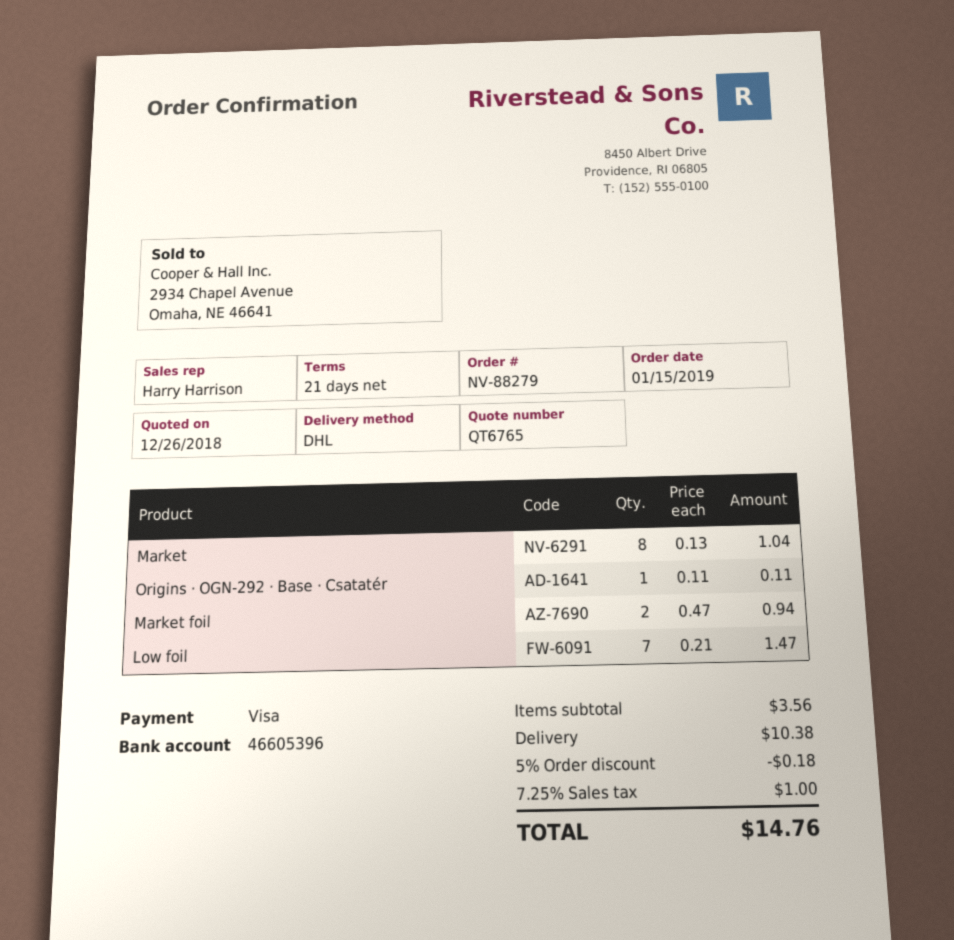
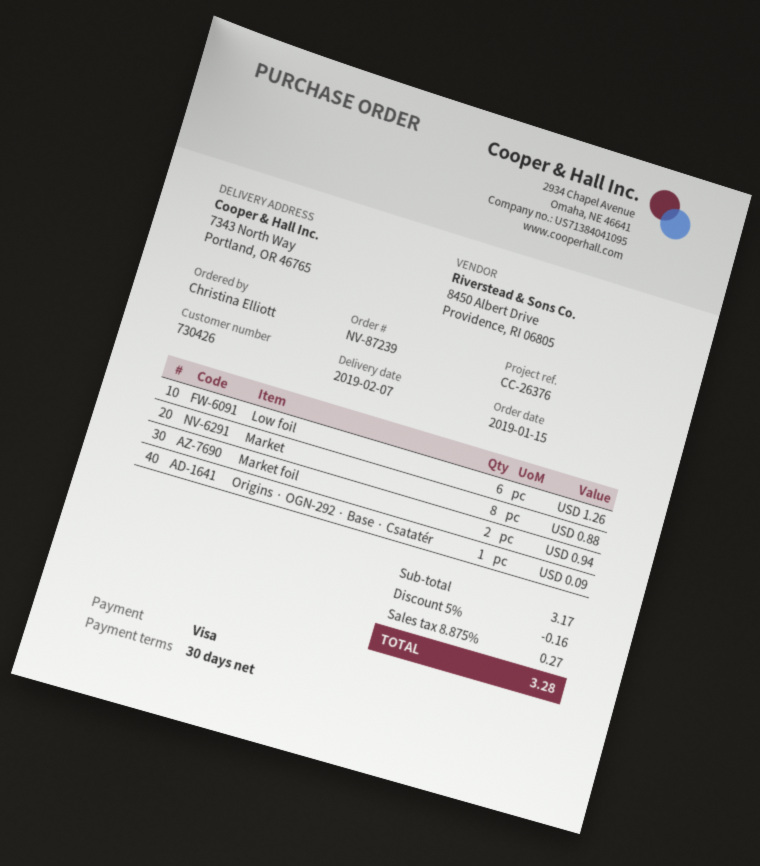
order number: NV-88279 -> NV-87239
payment terms: 21 days -> 30 days
Market: 8 for 1.04 -> 8 for 0.88
Origins · OGN-292 · Base · Csatatér: 1 for 0.11 -> 1 for 0.09
Low foil: 7 for 1.47 -> 6 for 1.26
subtotal: 3.56 -> 3.17
discount: 5% = 0.18 -> 5% = 0.16
shipping: 10.38 -> none
tax: 7.25% = 1.00 -> 8.875% = 0.27
total: 14.76 -> 3.28

